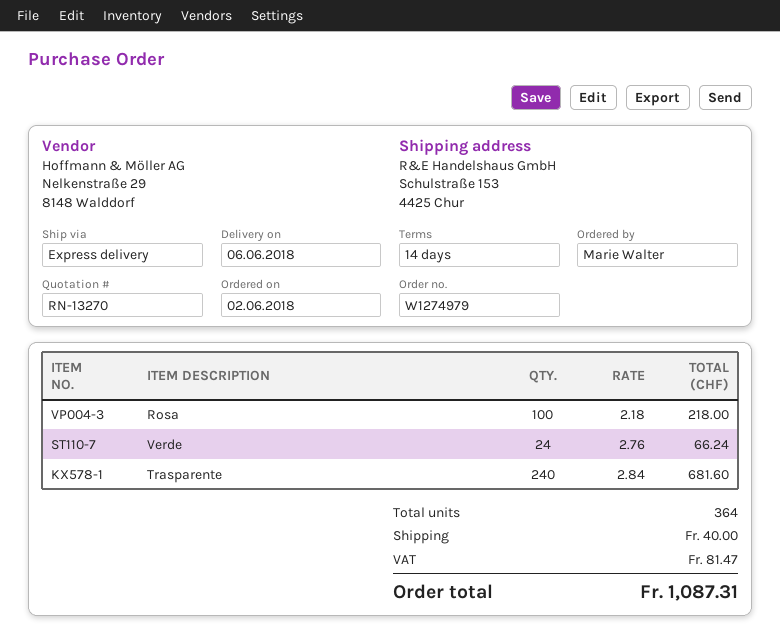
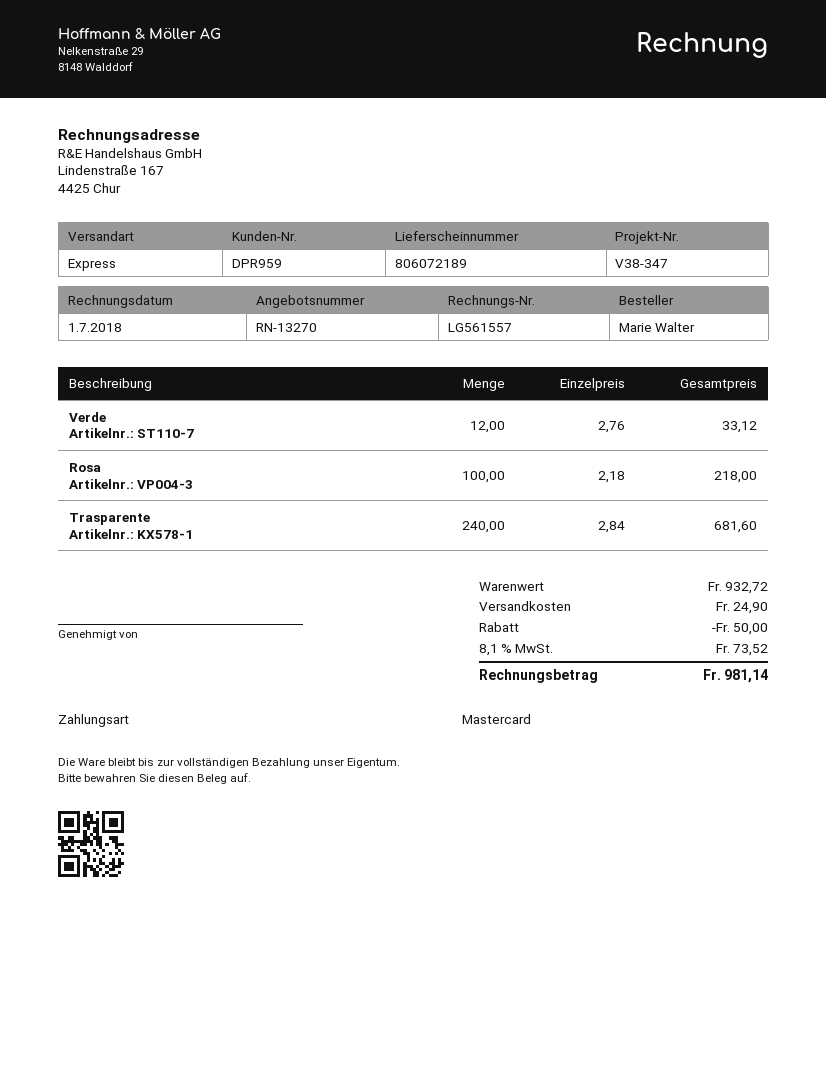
Verde: 24 x 2.76 = 66.24 -> 12 x 2.76 = 33.12
discount: none -> 50.00
shipping: 40.00 -> 24.90
tax: 81.47 -> 73.52
total: 1087.31 -> 981.14

